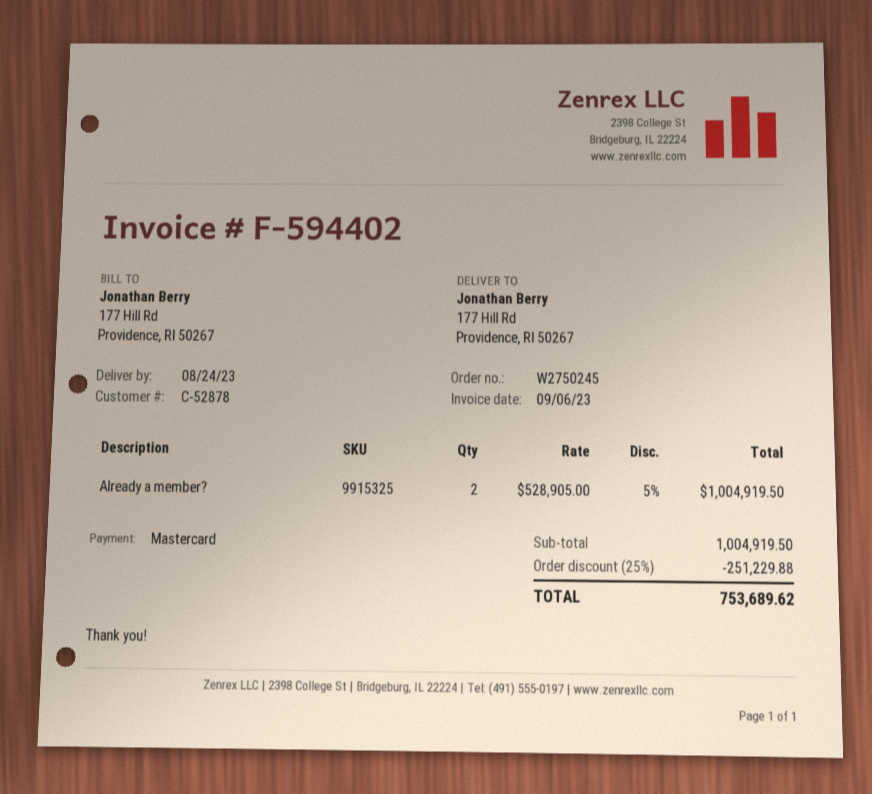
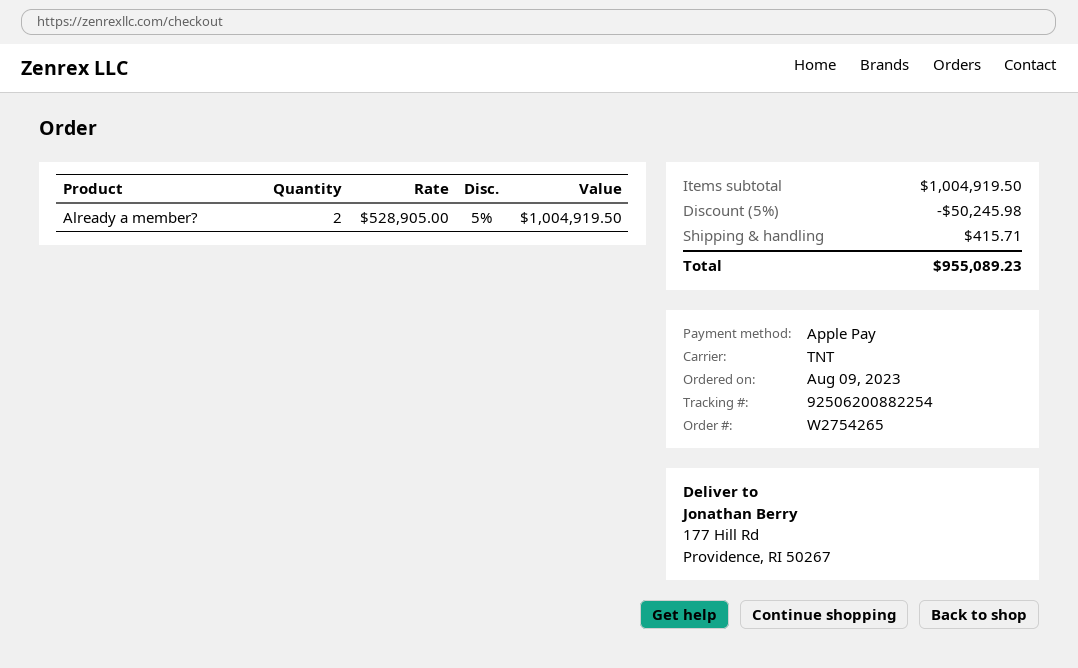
order number: W2750245 -> W2754265
payment method: Mastercard -> Apple Pay
discount: 25% = 251229.88 -> 5% = 50245.98
shipping: none -> 415.71
total: 753689.62 -> 955089.23

